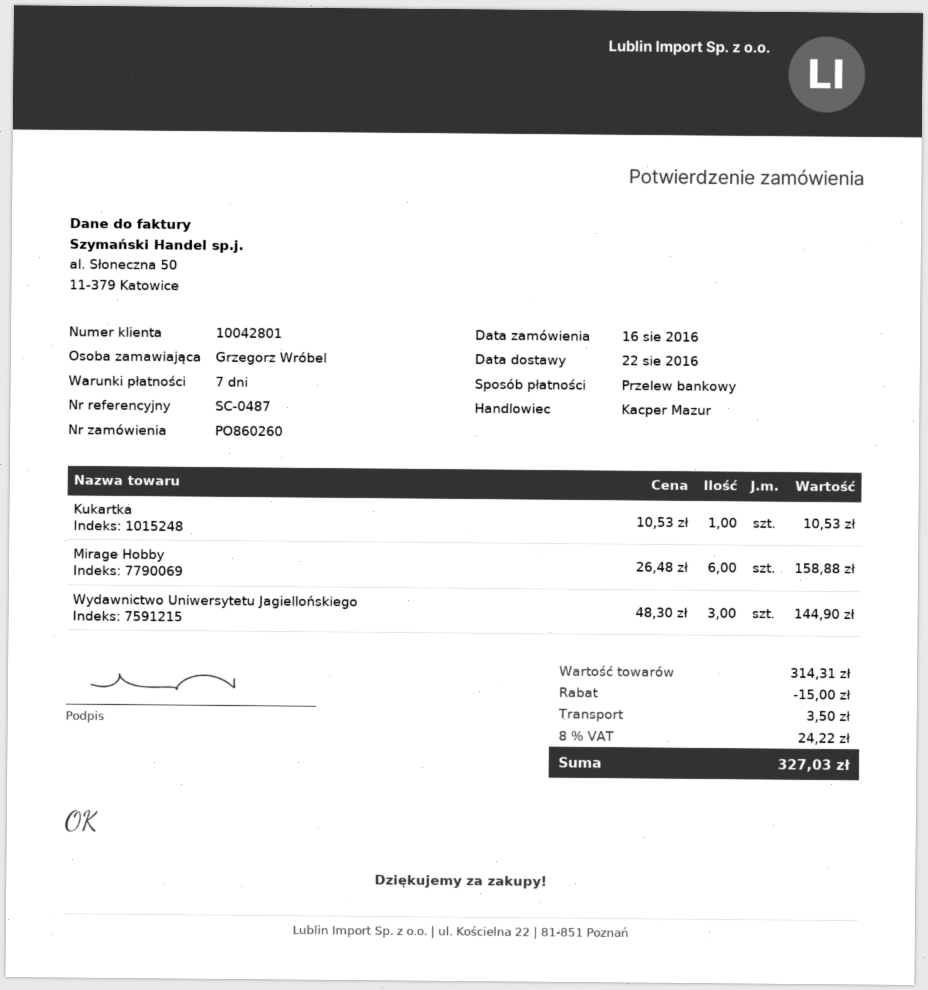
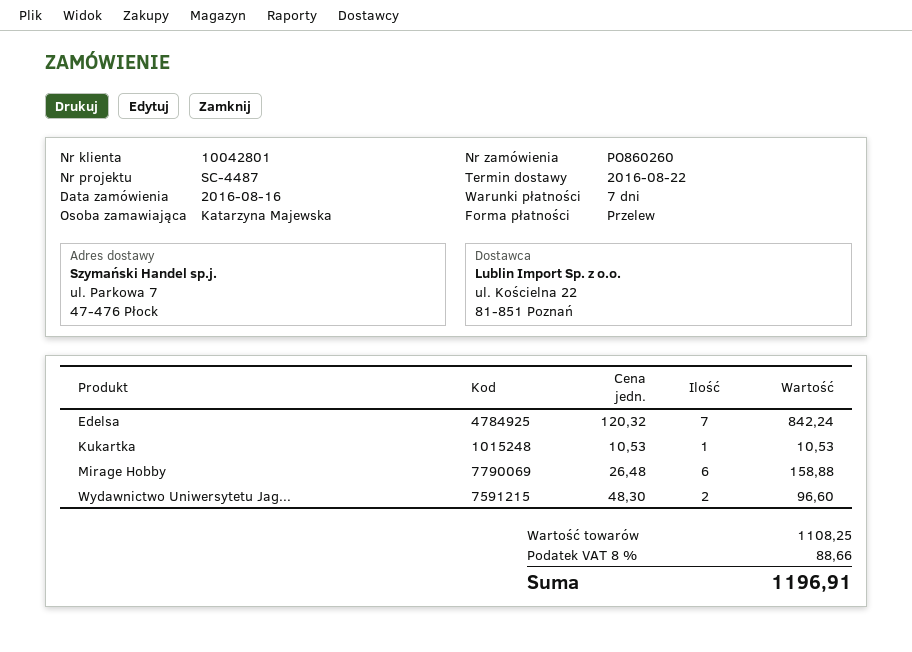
reference: SC-0487 -> SC-4487
ordered by: Grzegorz Wróbel -> Katarzyna Majewska
Wydawnictwo Uniwersytetu Jagiellońskiego: 3 x 48.30 = 144.90 -> 2 x 48.30 = 96.60
Edelsa: none -> 7 x 120.32 = 842.24
subtotal: 314.31 -> 1108.25
discount: 15.00 -> none
shipping: 3.50 -> none
tax: 8% = 24.22 -> 8% = 88.66
total: 327.03 -> 1196.91

